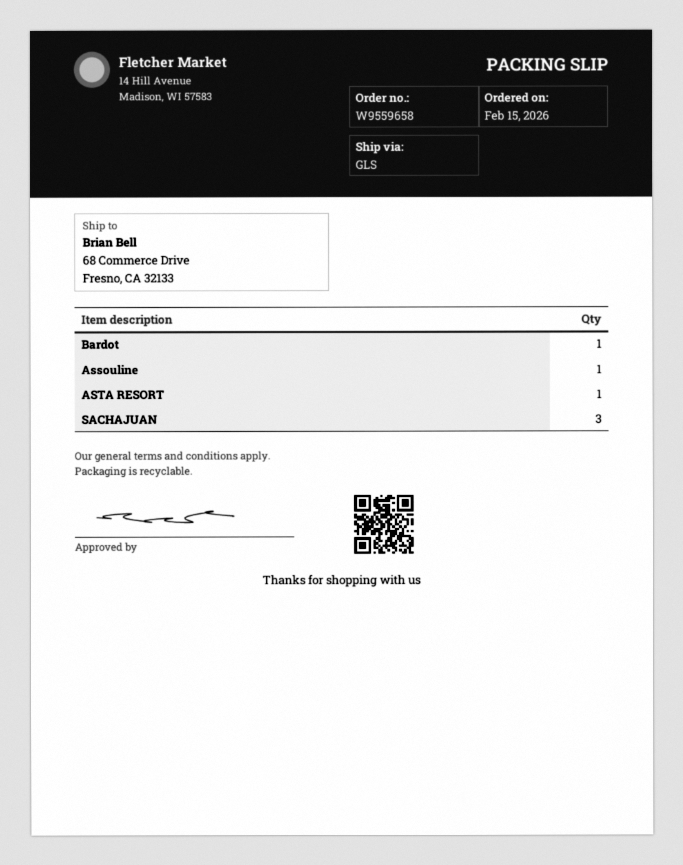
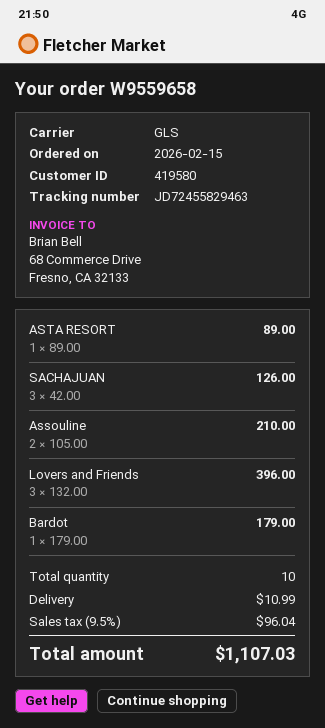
Assouline: 1 -> 2
Lovers and Friends: none -> 3

